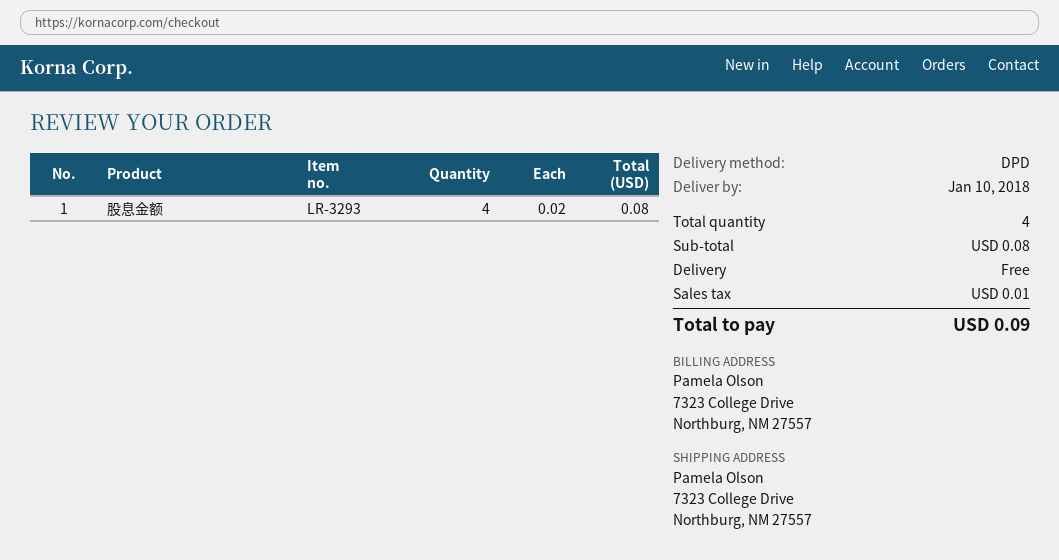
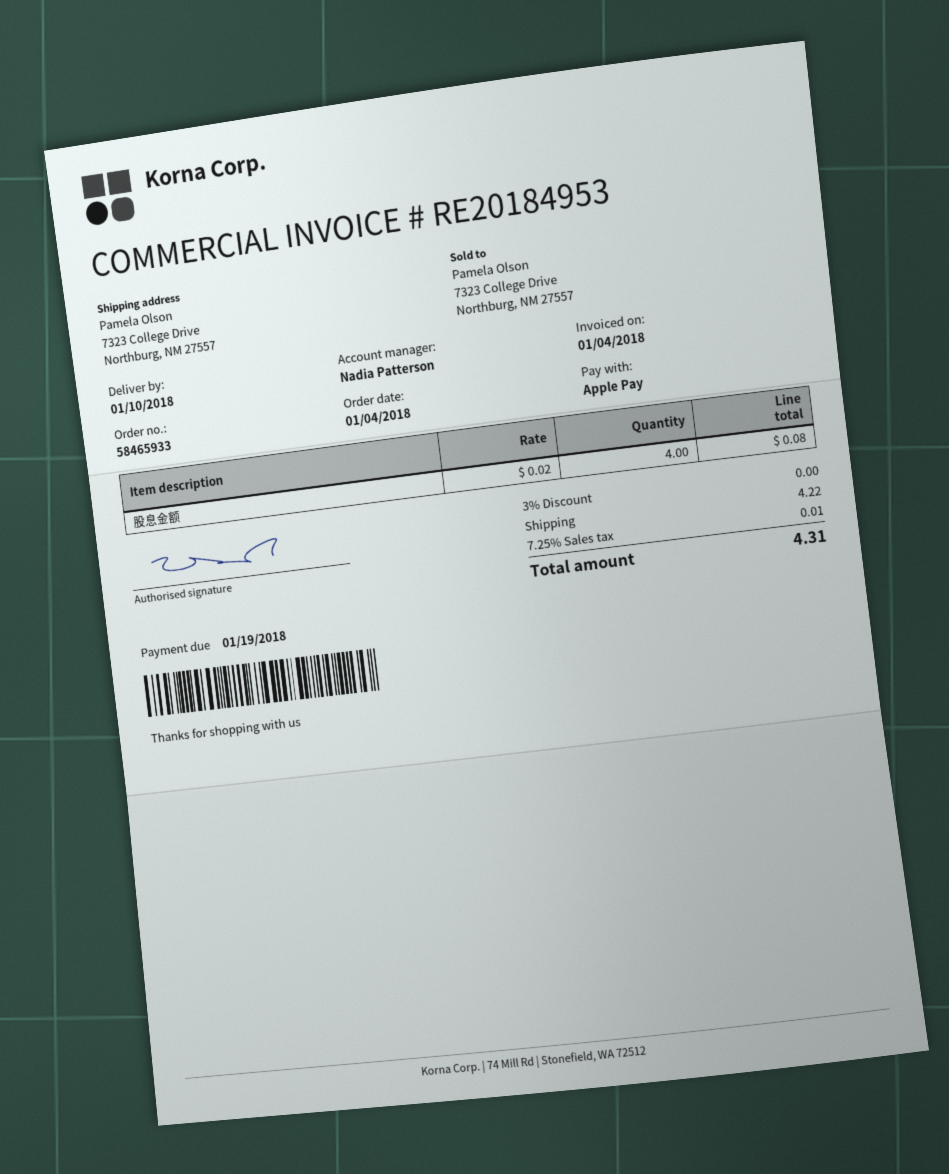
discount: none -> 3% = 0.00
shipping: 0.00 -> 4.22
total: 0.09 -> 4.31

